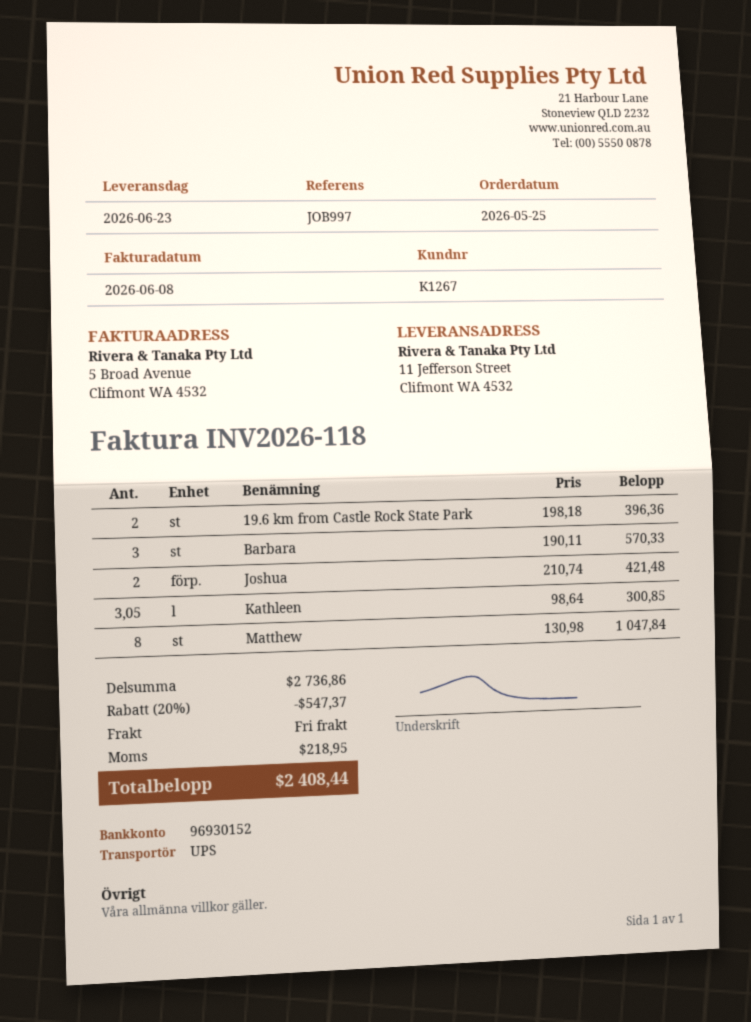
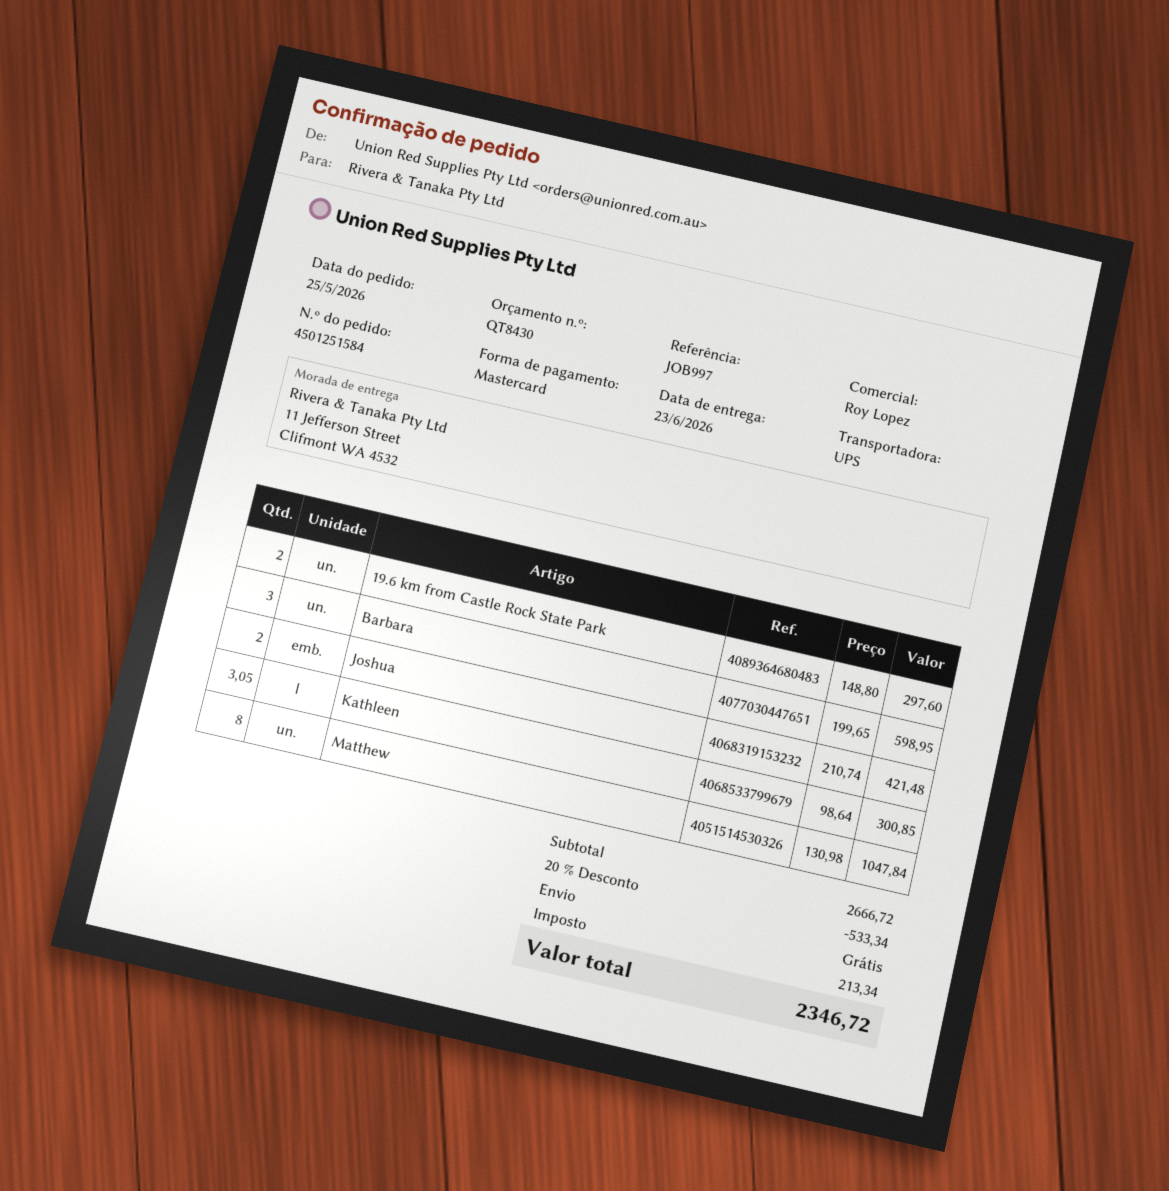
19.6 km from Castle Rock State Park: 2 x 198.18 = 396.36 -> 2 x 148.80 = 297.60
Barbara: 3 x 190.11 = 570.33 -> 3 x 199.65 = 598.95
subtotal: 2736.86 -> 2666.72
discount: 20% = 547.37 -> 20% = 533.34
tax: 218.95 -> 213.34
total: 2408.44 -> 2346.72

